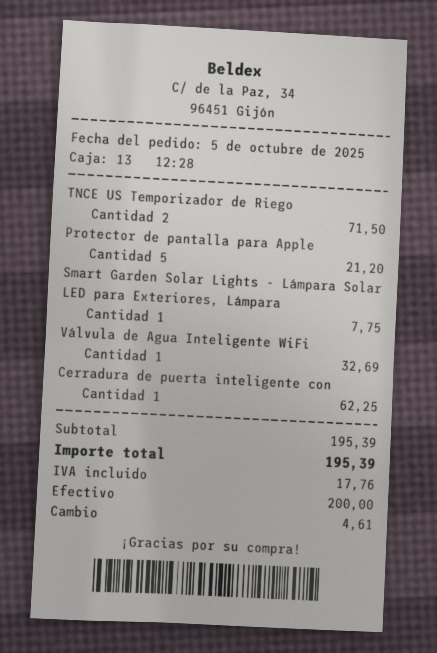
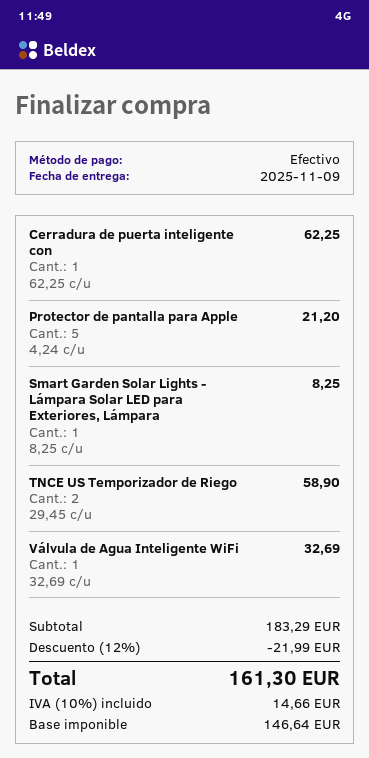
TNCE US Temporizador de Riego: 2 for 71.50 -> 2 for 58.90
Smart Garden Solar Lights - Lámpara Solar LED para Exteriores, Lámpara: 1 for 7.75 -> 1 for 8.25
subtotal: 195.39 -> 183.29
discount: none -> 12% = 21.99
tax: 17.76 -> 14.66
total: 195.39 -> 161.30

